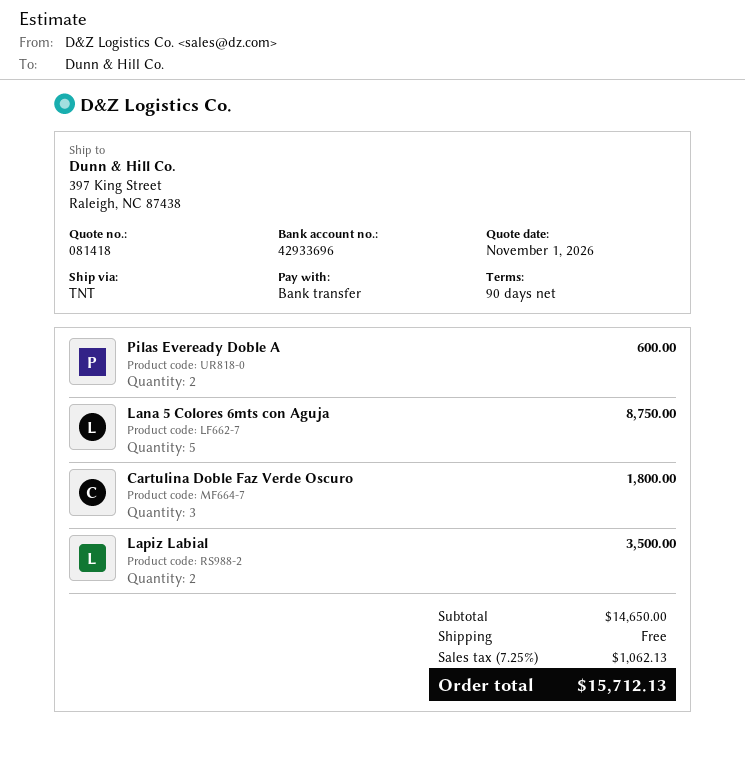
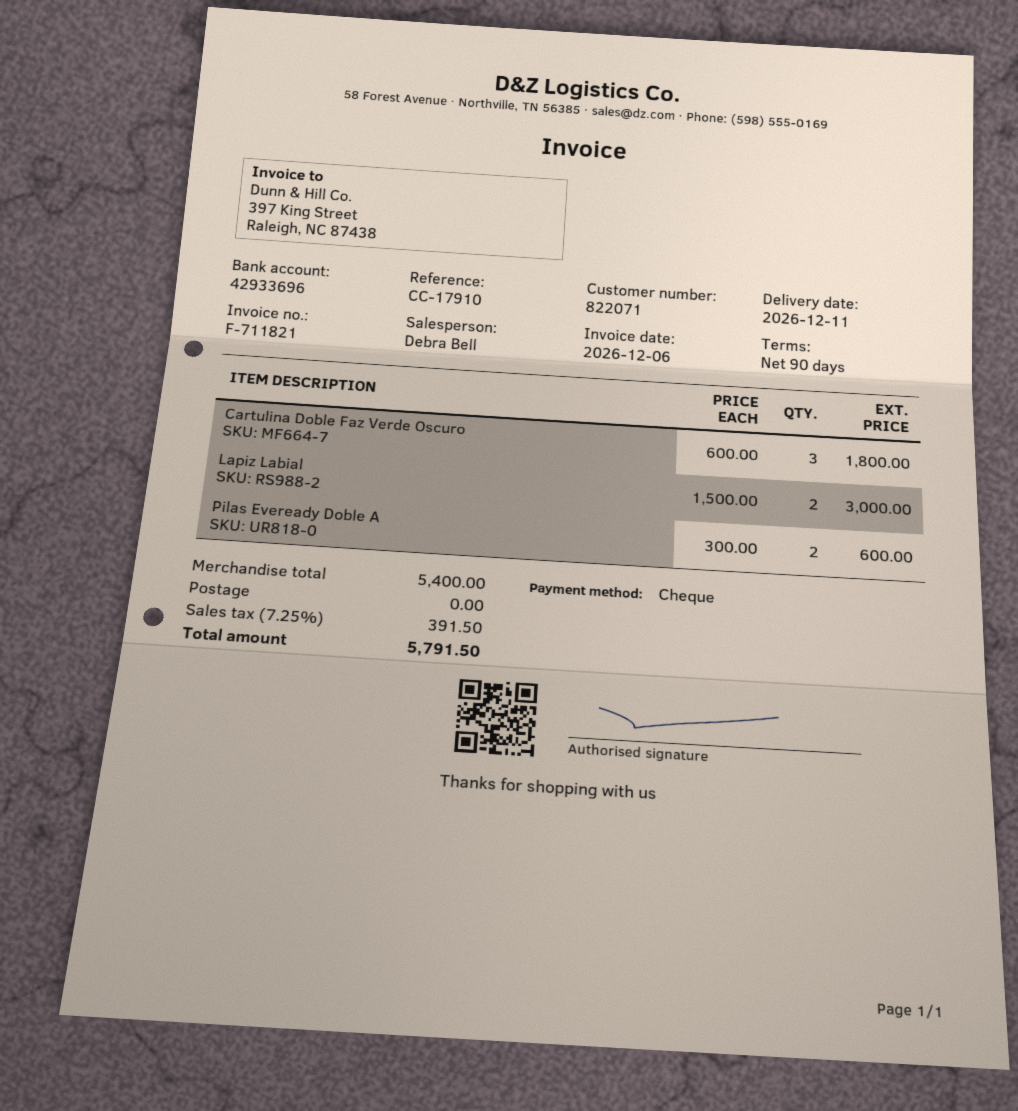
payment method: bank transfer -> cheque
Lana 5 Colores 6mts con Aguja: 5 for 8750.00 -> none
Lapiz Labial: 2 for 3500.00 -> 2 for 3000.00
subtotal: 14650.00 -> 5400.00
tax: 7.25% = 1062.13 -> 7.25% = 391.50
total: 15712.13 -> 5791.50

